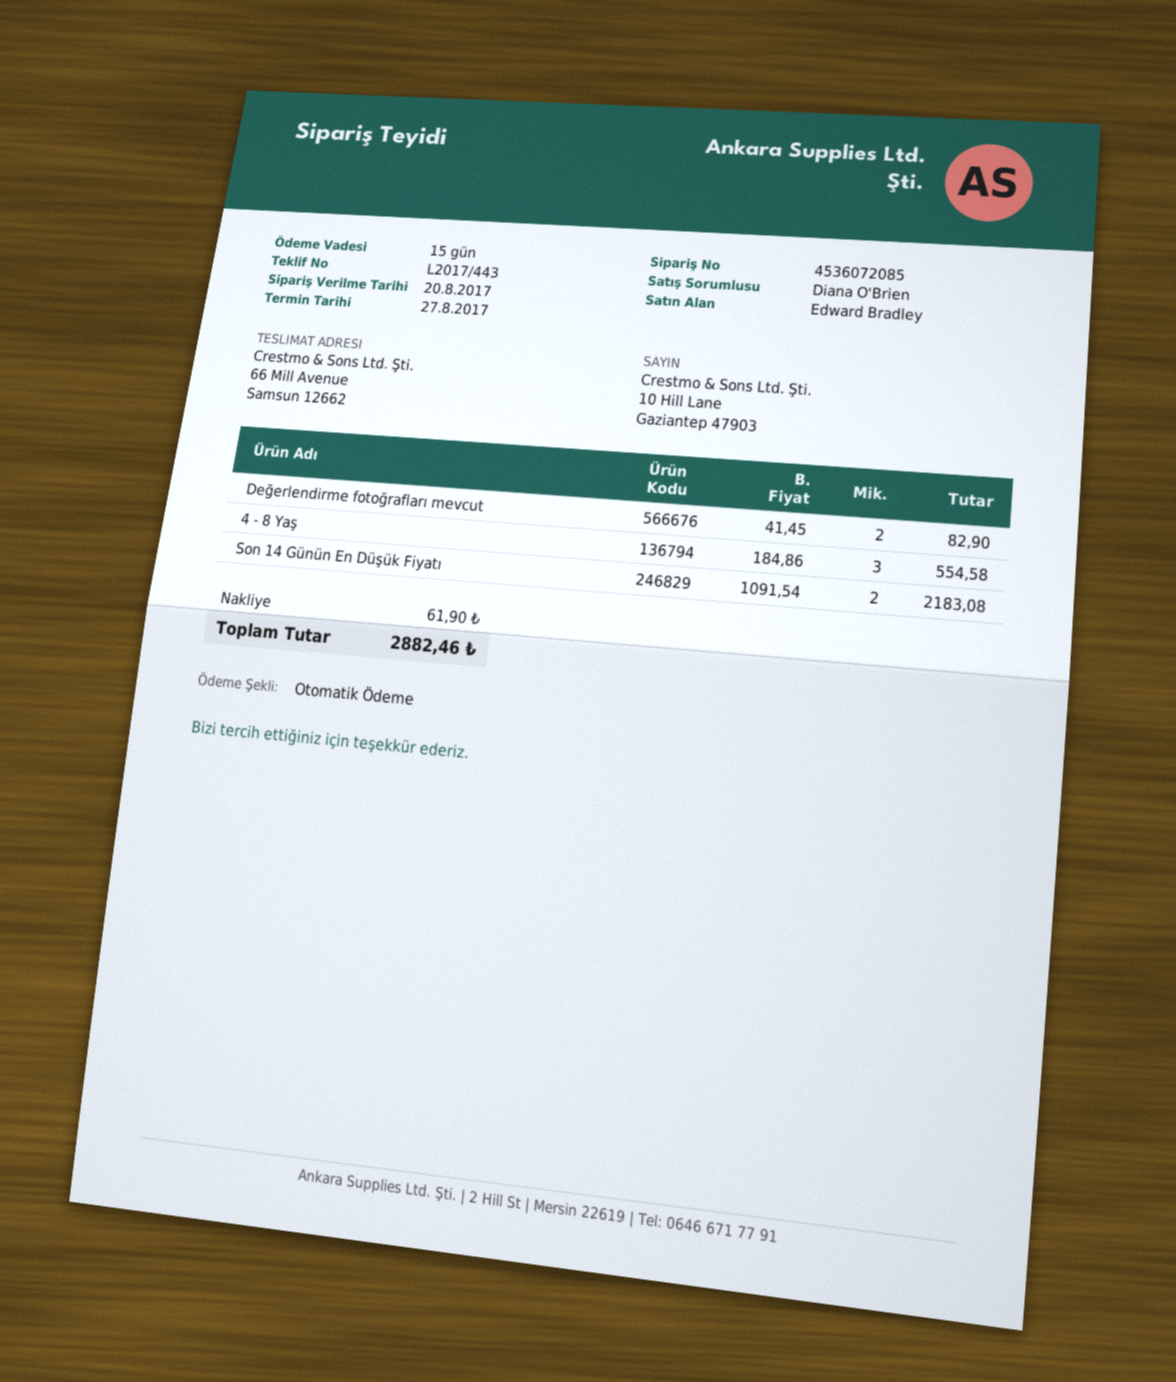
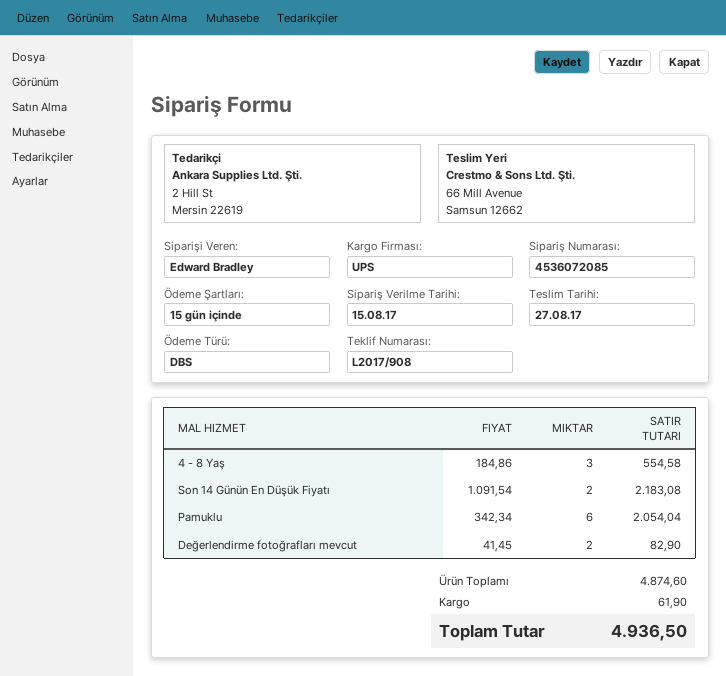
quote number: L2017/443 -> L2017/908
order date: 2017-08-20 -> 2017-08-15
Pamuklu: none -> 6 x 342.34 = 2054.04
total: 2882.46 -> 4936.50

